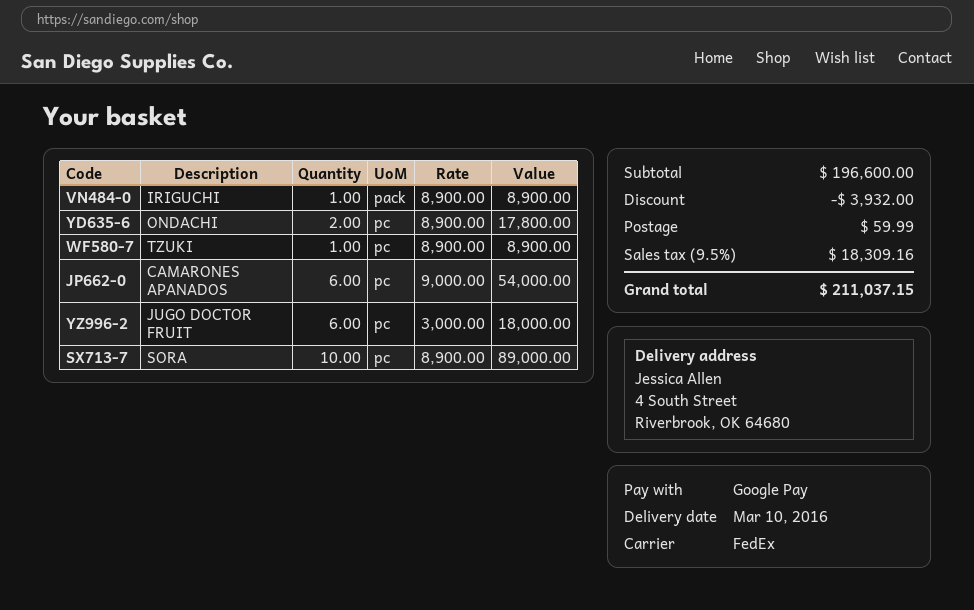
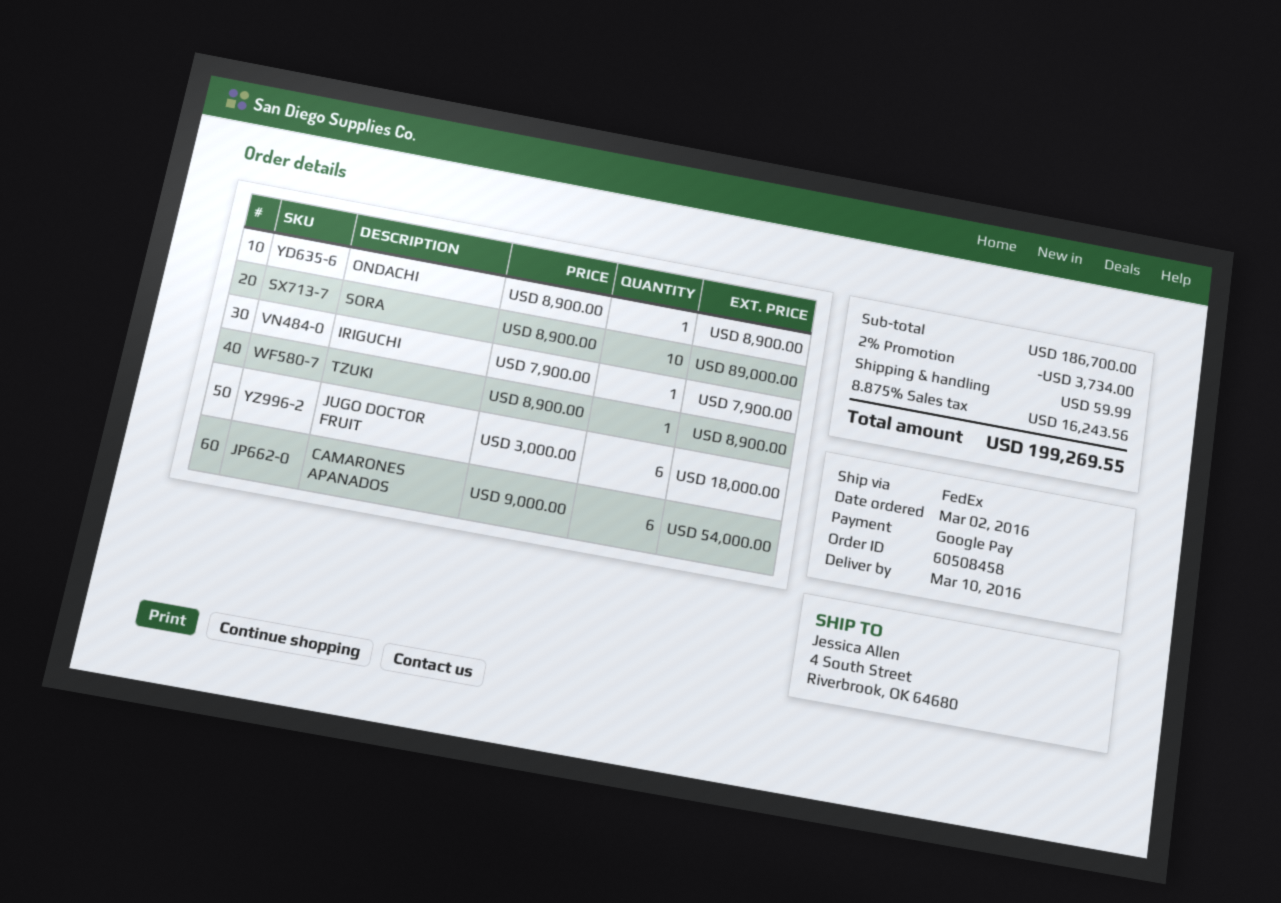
IRIGUCHI: 1 x 8900.00 = 8900.00 -> 1 x 7900.00 = 7900.00
ONDACHI: 2 x 8900.00 = 17800.00 -> 1 x 8900.00 = 8900.00
subtotal: 196600.00 -> 186700.00
discount: 3932.00 -> 3734.00
tax: 9.5% = 18309.16 -> 8.875% = 16243.56
total: 211037.15 -> 199269.55

